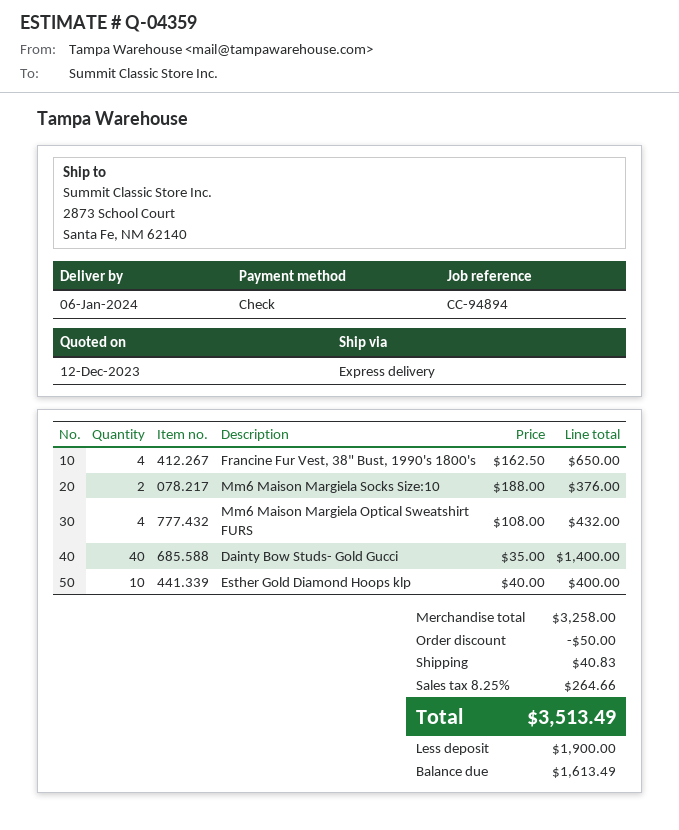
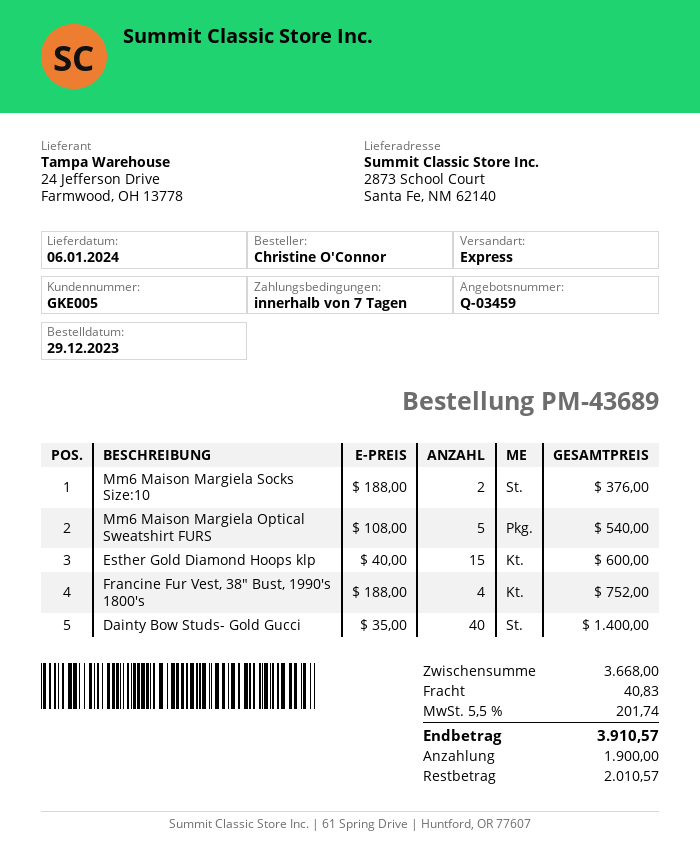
quote number: Q-04359 -> Q-03459
Francine Fur Vest, 38" Bust, 1990's 1800's: 4 x 162.50 = 650.00 -> 4 x 188.00 = 752.00
Mm6 Maison Margiela Optical Sweatshirt FURS: 4 x 108.00 = 432.00 -> 5 x 108.00 = 540.00
Esther Gold Diamond Hoops klp: 10 x 40.00 = 400.00 -> 15 x 40.00 = 600.00
subtotal: 3258.00 -> 3668.00
discount: 50.00 -> none
tax: 8.25% = 264.66 -> 5.5% = 201.74
total: 3513.49 -> 3910.57
balance: 1613.49 -> 2010.57

